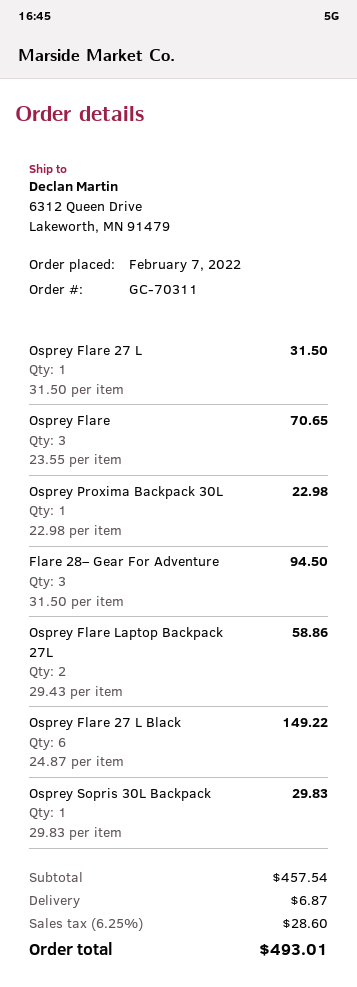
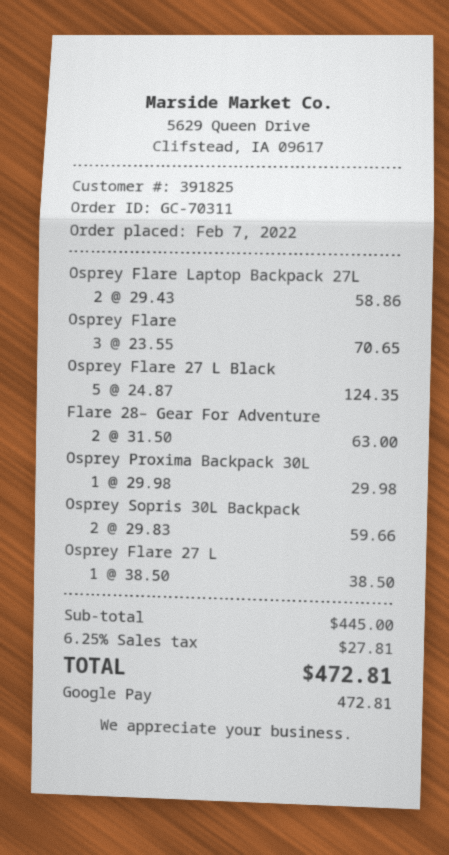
Osprey Flare 27 L: 1 x 31.50 = 31.50 -> 1 x 38.50 = 38.50
Osprey Proxima Backpack 30L: 1 x 22.98 = 22.98 -> 1 x 29.98 = 29.98
Flare 28– Gear For Adventure: 3 x 31.50 = 94.50 -> 2 x 31.50 = 63.00
Osprey Flare 27 L Black: 6 x 24.87 = 149.22 -> 5 x 24.87 = 124.35
Osprey Sopris 30L Backpack: 1 x 29.83 = 29.83 -> 2 x 29.83 = 59.66
subtotal: 457.54 -> 445.00
shipping: 6.87 -> none
tax: 6.25% = 28.60 -> 6.25% = 27.81
total: 493.01 -> 472.81

